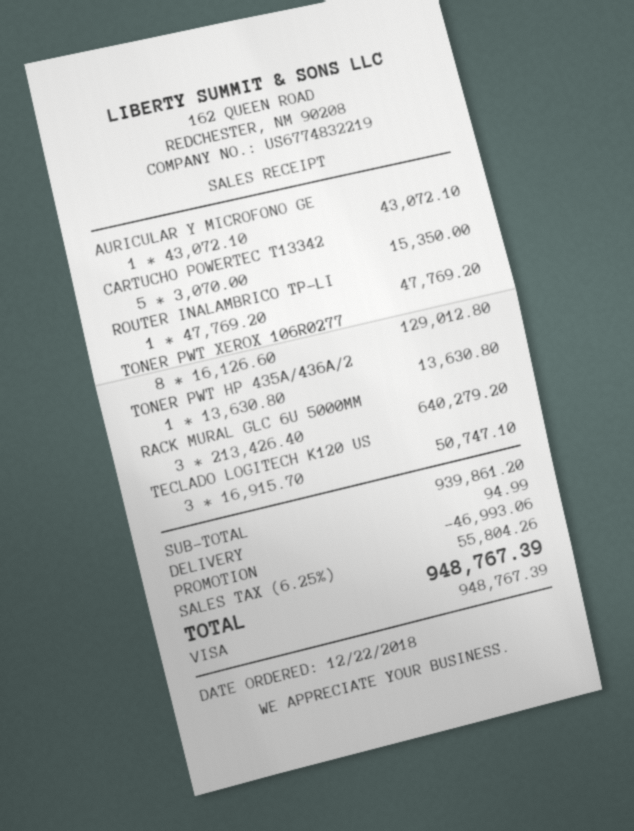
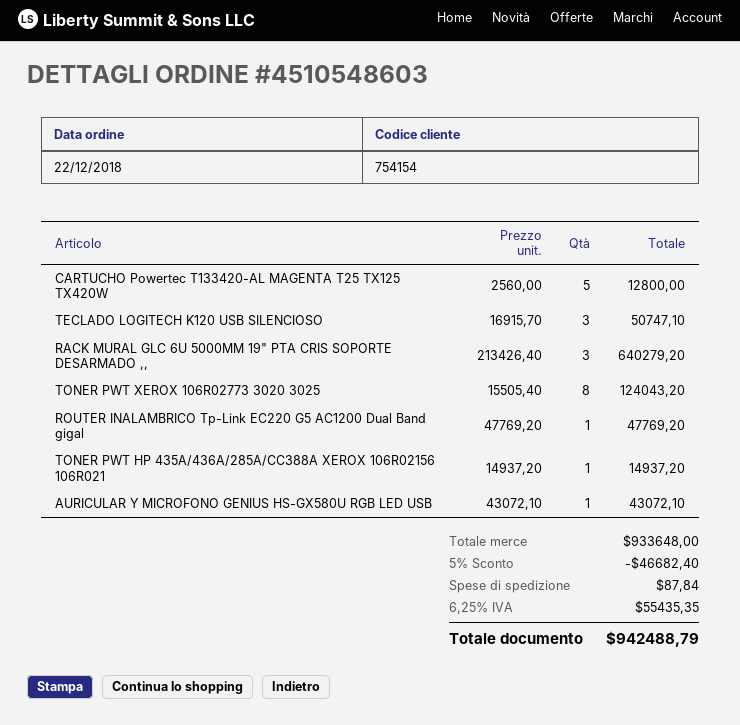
CARTUCHO POWERTEC T13342: 5 x 3070.00 = 15350.00 -> 5 x 2560.00 = 12800.00
TONER PWT XEROX 106R0277: 8 x 16126.60 = 129012.80 -> 8 x 15505.40 = 124043.20
TONER PWT HP 435A/436A/2: 1 x 13630.80 = 13630.80 -> 1 x 14937.20 = 14937.20
subtotal: 939861.20 -> 933648.00
discount: 46993.06 -> 46682.40
shipping: 94.99 -> 87.84
tax: 6.25% = 55804.26 -> 6.25% = 55435.35
total: 948767.39 -> 942488.79

